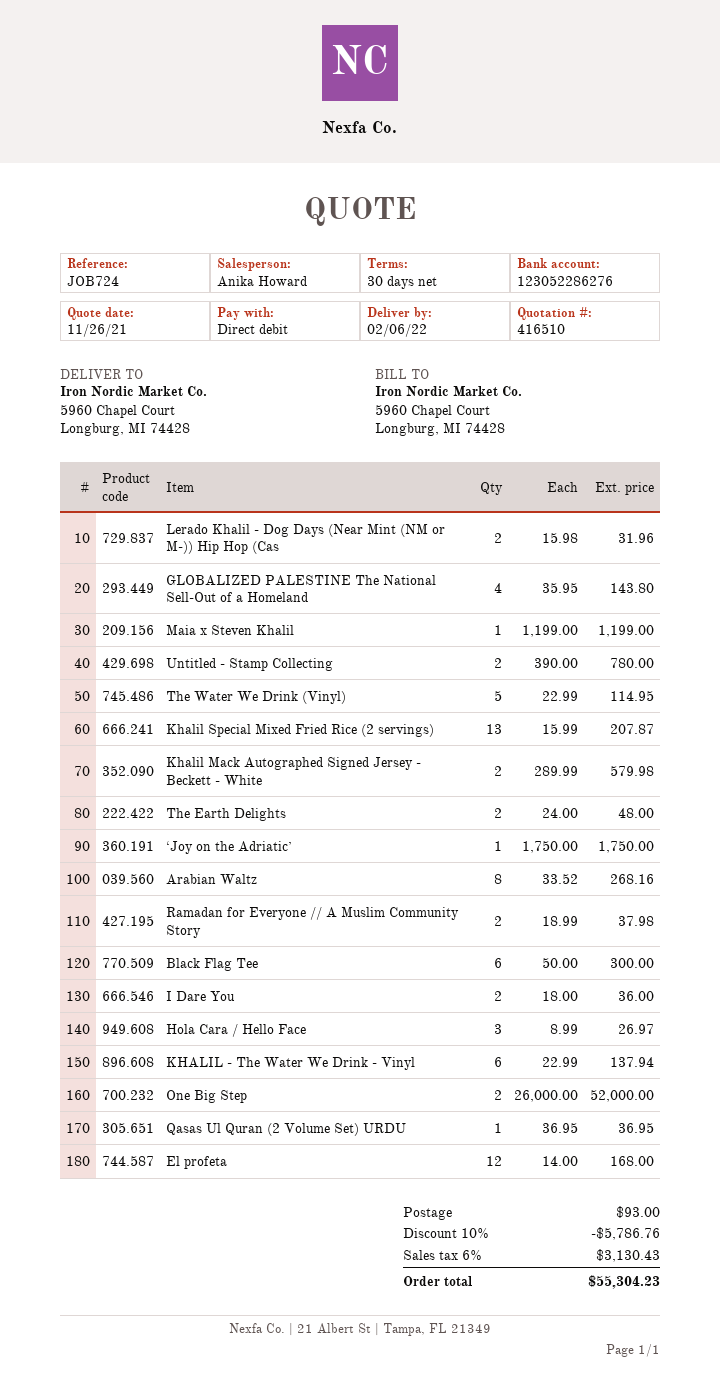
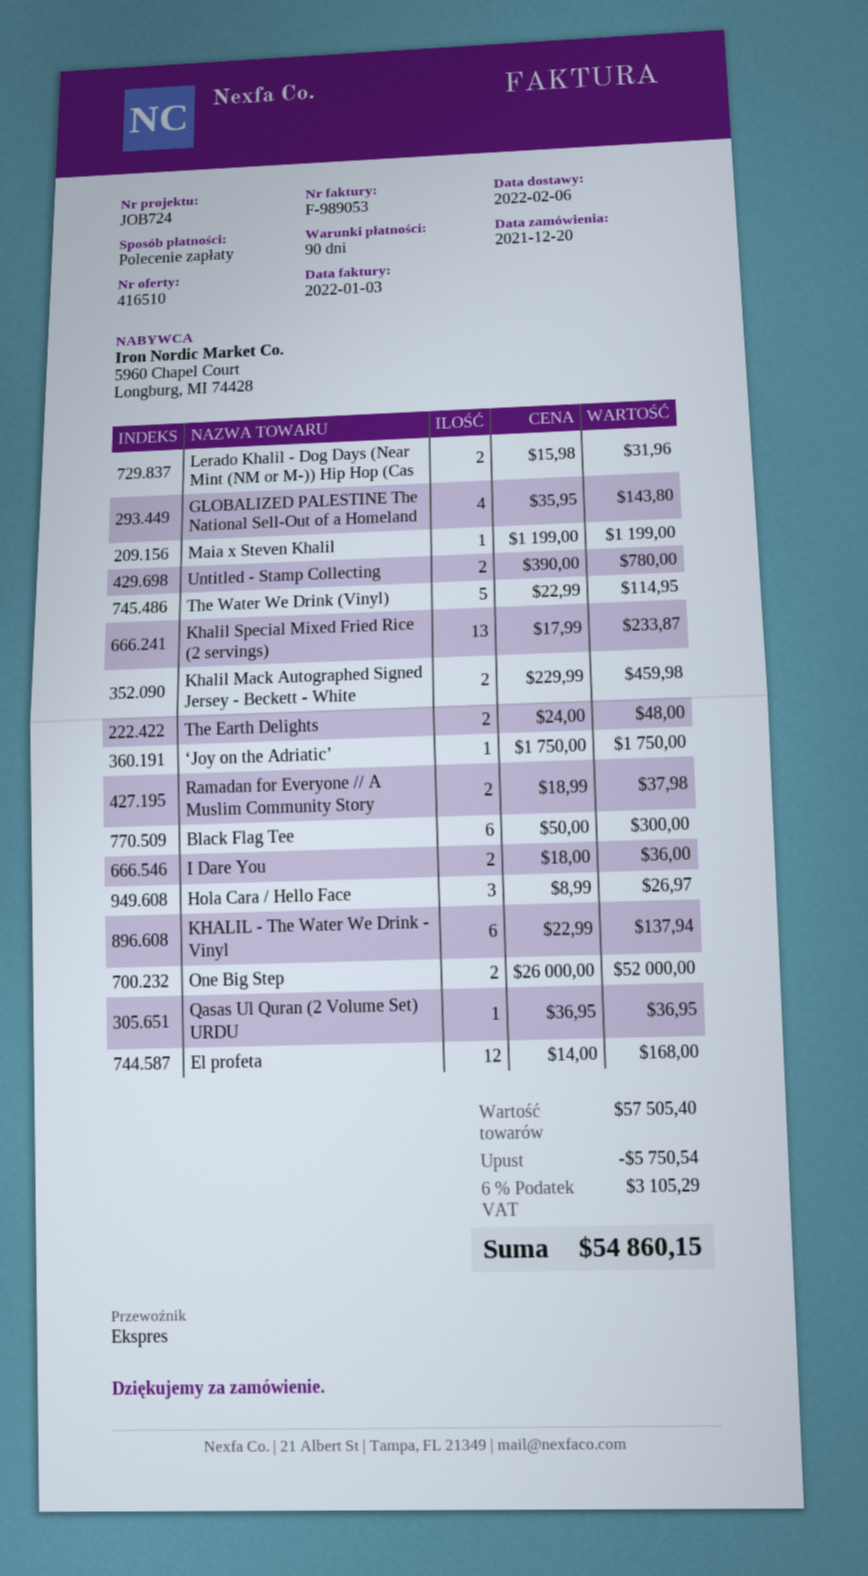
payment terms: 30 days -> 90 days
Khalil Special Mixed Fried Rice (2 servings): 13 x 15.99 = 207.87 -> 13 x 17.99 = 233.87
Khalil Mack Autographed Signed Jersey - Beckett - White: 2 x 289.99 = 579.98 -> 2 x 229.99 = 459.98
Arabian Waltz: 8 x 33.52 = 268.16 -> none
discount: 5786.76 -> 5750.54
shipping: 93.00 -> none
tax: 6% = 3130.43 -> 6% = 3105.29
total: 55304.23 -> 54860.15

